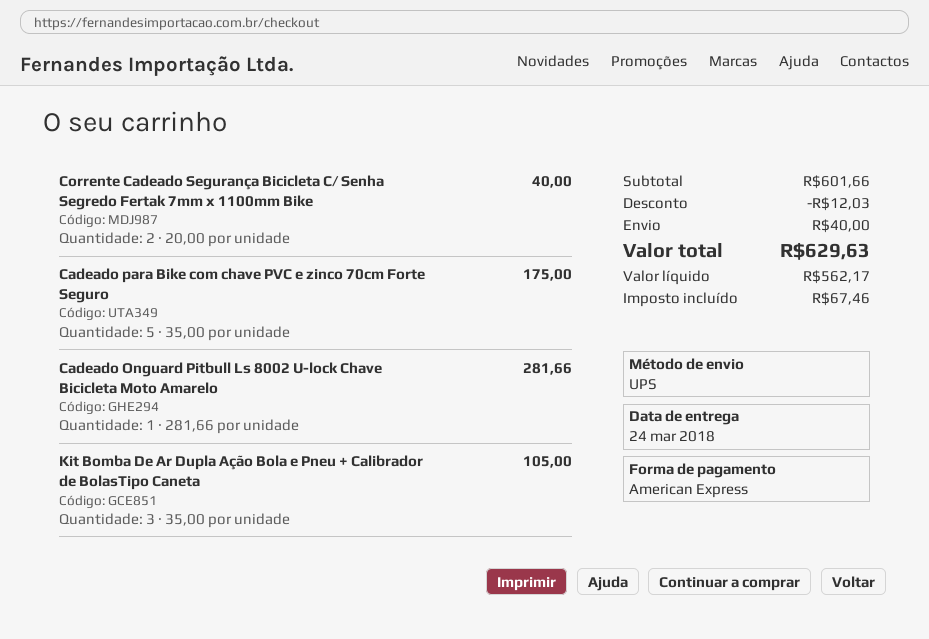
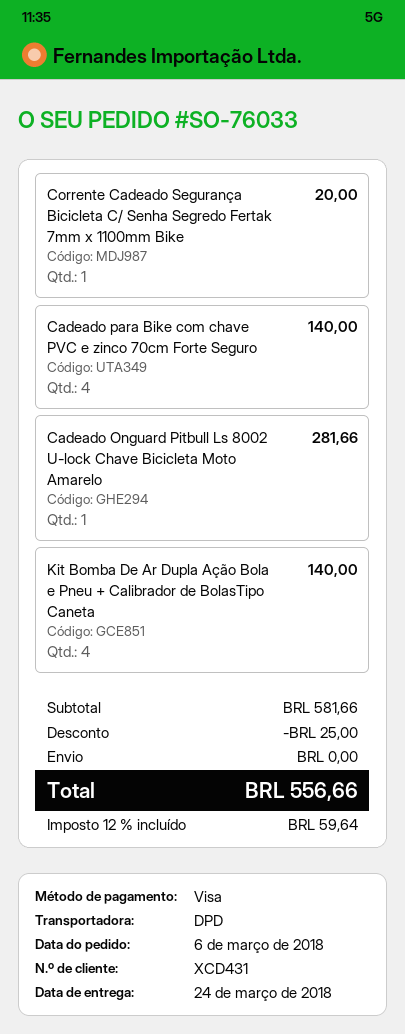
payment method: American Express -> Visa
shipping method: UPS -> DPD
Corrente Cadeado Segurança Bicicleta C/ Senha Segredo Fertak 7mm x 1100mm Bike: 2 for 40.00 -> 1 for 20.00
Cadeado para Bike com chave PVC e zinco 70cm Forte Seguro: 5 for 175.00 -> 4 for 140.00
Kit Bomba De Ar Dupla Ação Bola e Pneu + Calibrador de BolasTipo Caneta: 3 for 105.00 -> 4 for 140.00
subtotal: 601.66 -> 581.66
discount: 12.03 -> 25.00
shipping: 40.00 -> 0.00
tax: 67.46 -> 59.64
total: 629.63 -> 556.66

